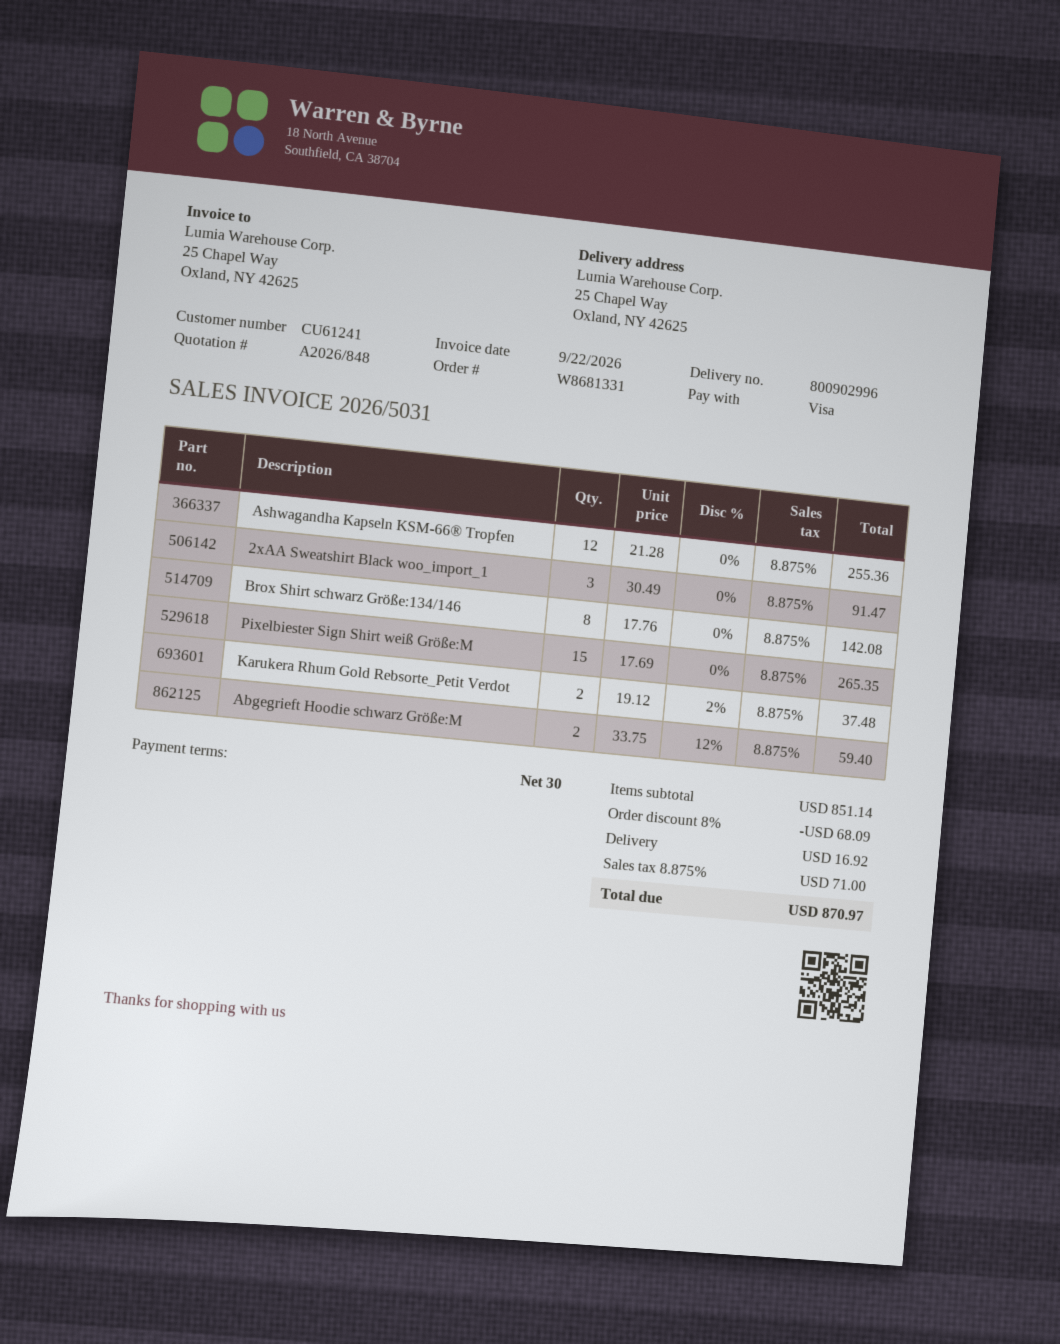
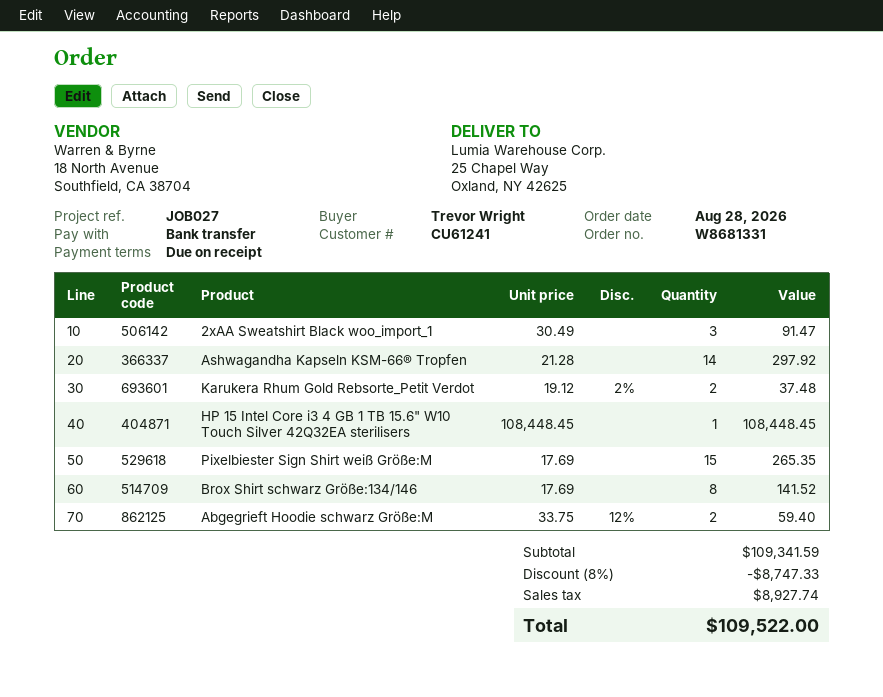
payment terms: 30 days -> on receipt
payment method: Visa -> bank transfer
Ashwagandha Kapseln KSM-66® Tropfen: 12 x 21.28 = 255.36 -> 14 x 21.28 = 297.92
Brox Shirt schwarz Größe:134/146: 8 x 17.76 = 142.08 -> 8 x 17.69 = 141.52
HP 15 Intel Core i3 4 GB 1 TB 15.6" W10 Touch Silver 42Q32EA sterilisers: none -> 1 x 108448.45 = 108448.45
subtotal: 851.14 -> 109341.59
discount: 8% = 68.09 -> 8% = 8747.33
shipping: 16.92 -> none
tax: 71.00 -> 8927.74
total: 870.97 -> 109522.00

